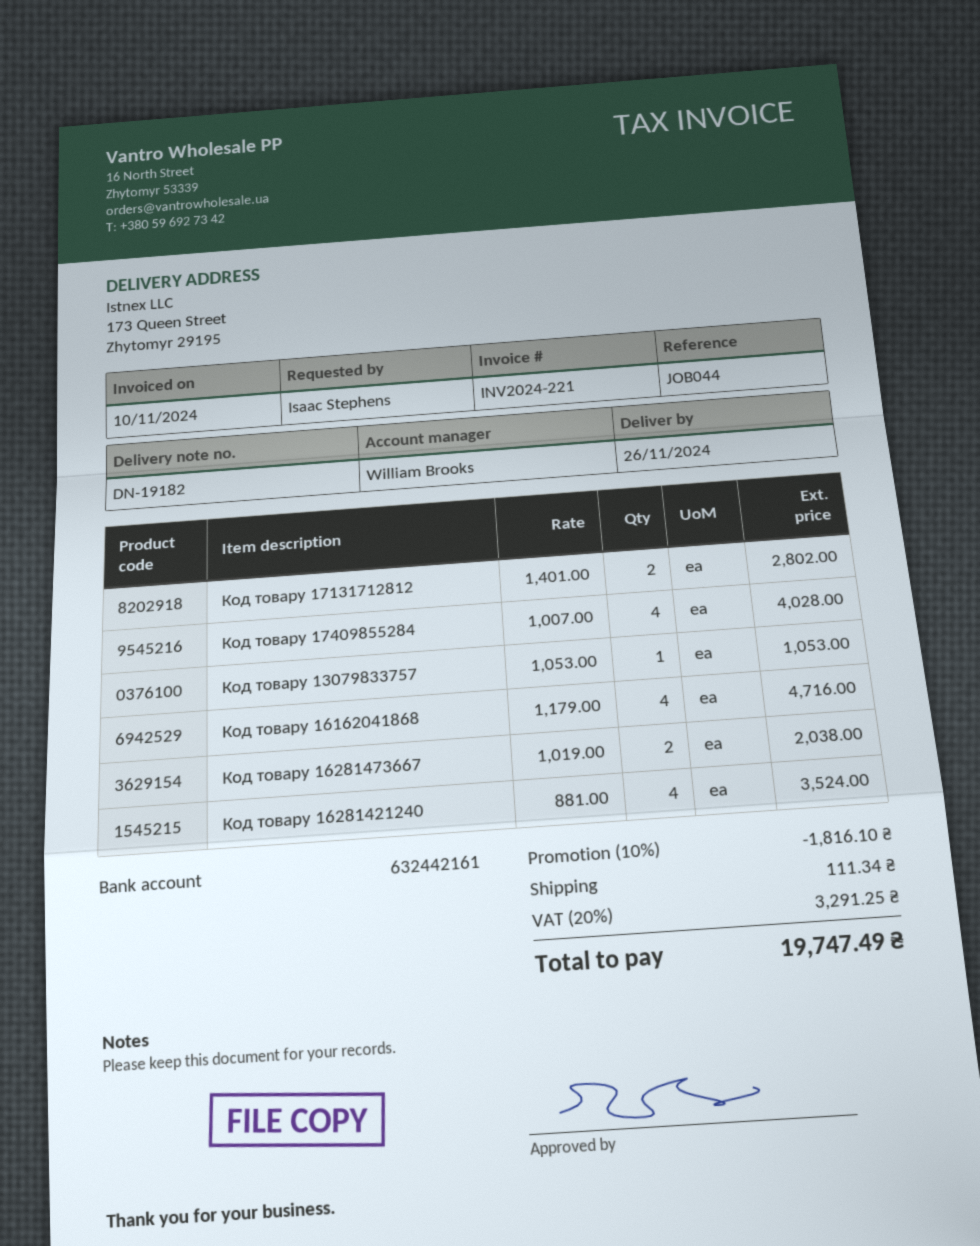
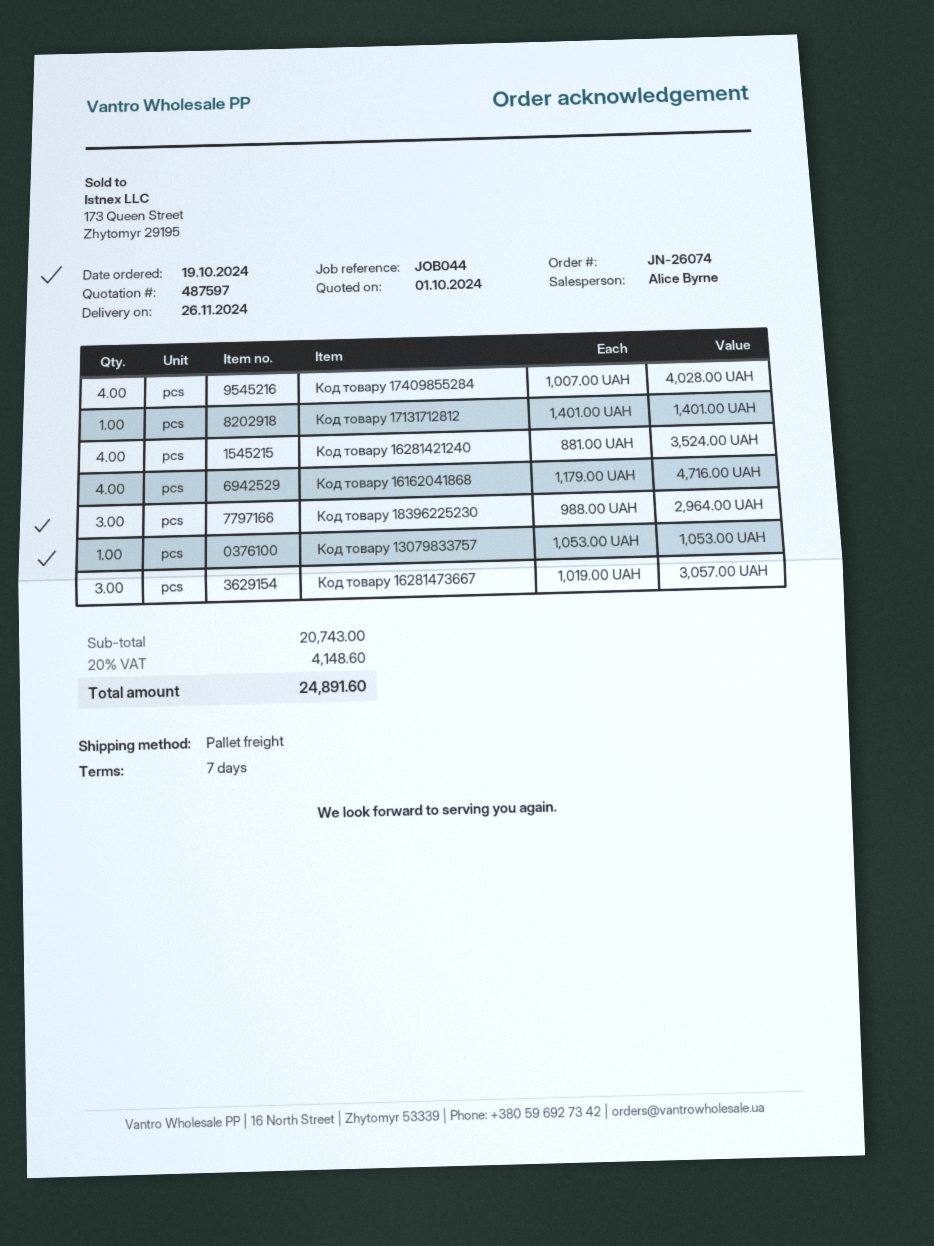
sales rep: William Brooks -> Alice Byrne
Код товару 17131712812: 2 x 1401.00 = 2802.00 -> 1 x 1401.00 = 1401.00
Код товару 16281473667: 2 x 1019.00 = 2038.00 -> 3 x 1019.00 = 3057.00
Код товару 18396225230: none -> 3 x 988.00 = 2964.00
discount: 10% = 1816.10 -> none
shipping: 111.34 -> none
tax: 20% = 3291.25 -> 20% = 4148.60
total: 19747.49 -> 24891.60

